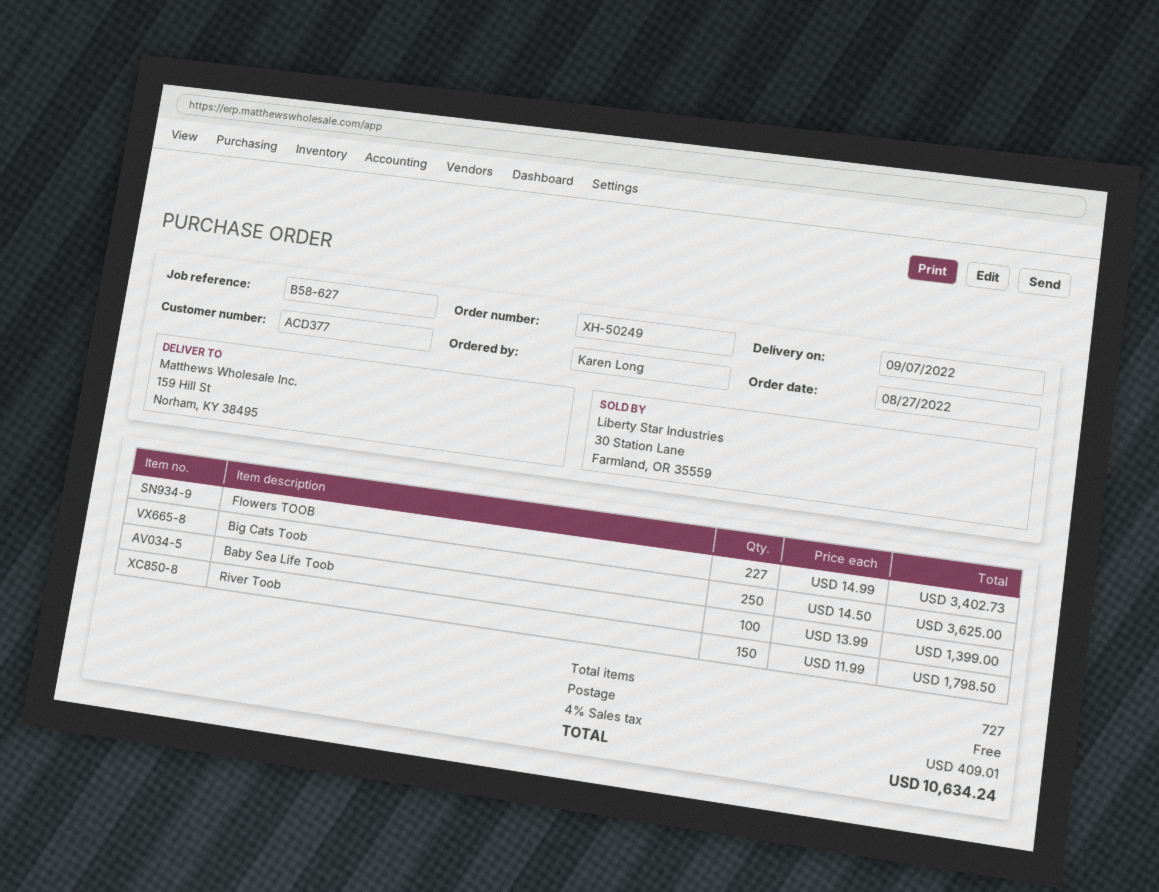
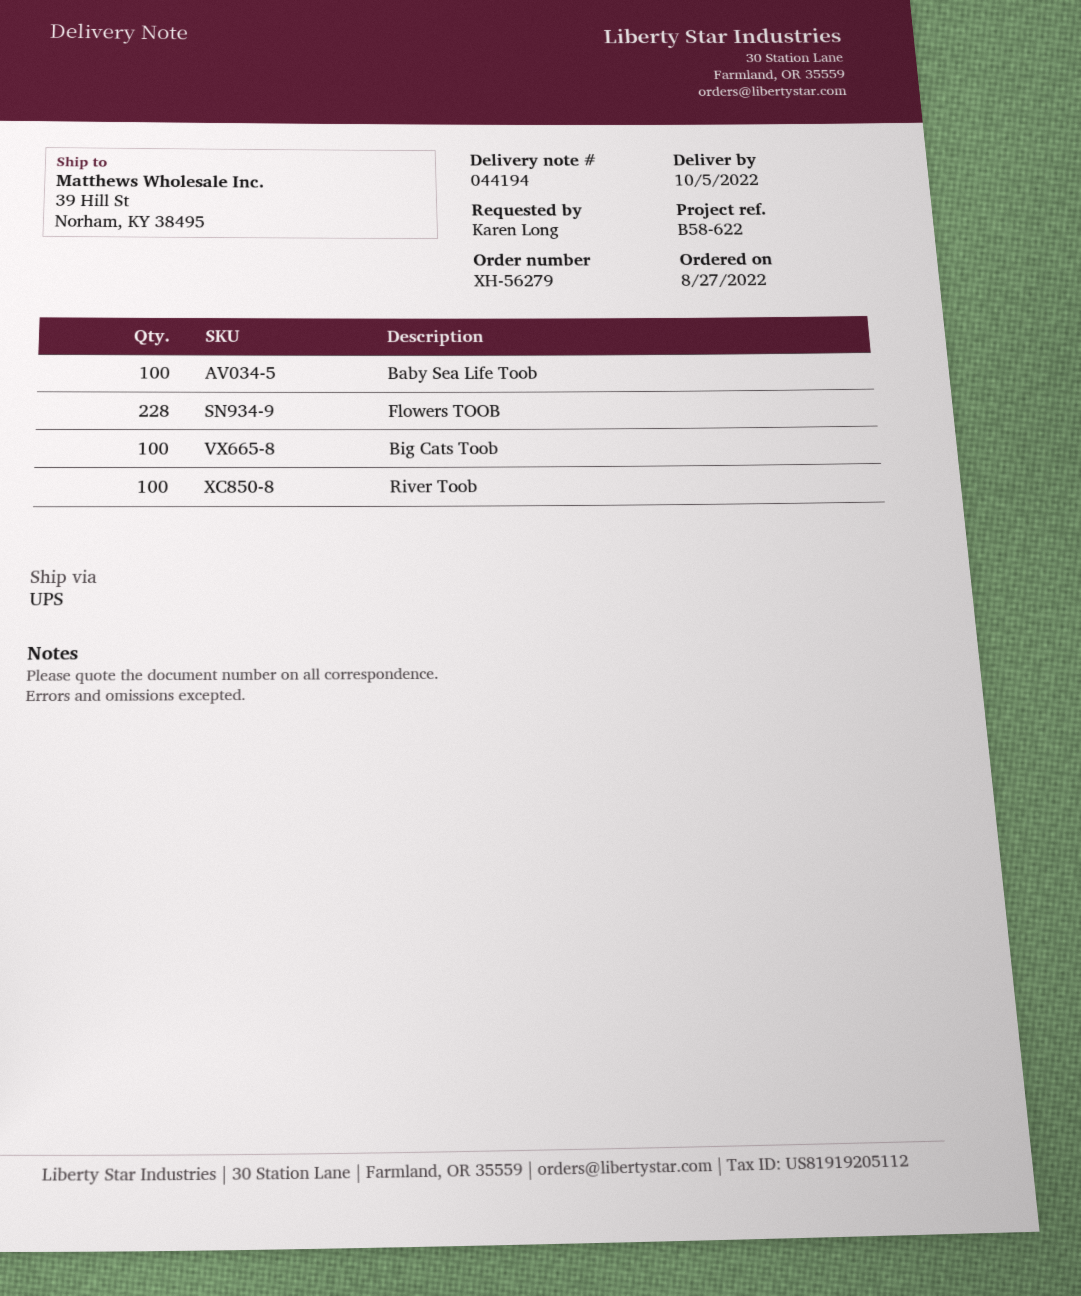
order number: XH-50249 -> XH-56279
delivery date: 2022-09-07 -> 2022-10-05
reference: B58-627 -> B58-622
ship to: 159 Hill St, Norham, KY 38495 -> 39 Hill St, Norham, KY 38495
Flowers TOOB: 227 -> 228
Big Cats Toob: 250 -> 100
River Toob: 150 -> 100

